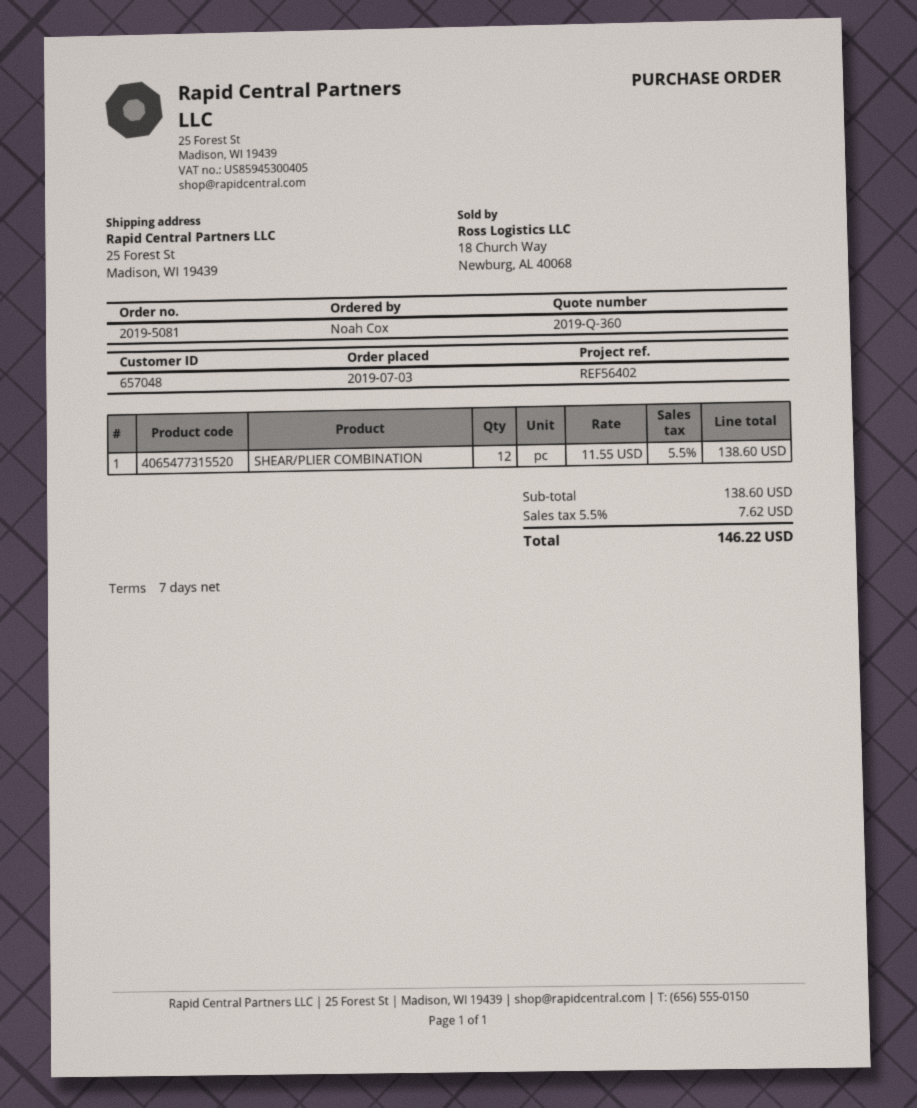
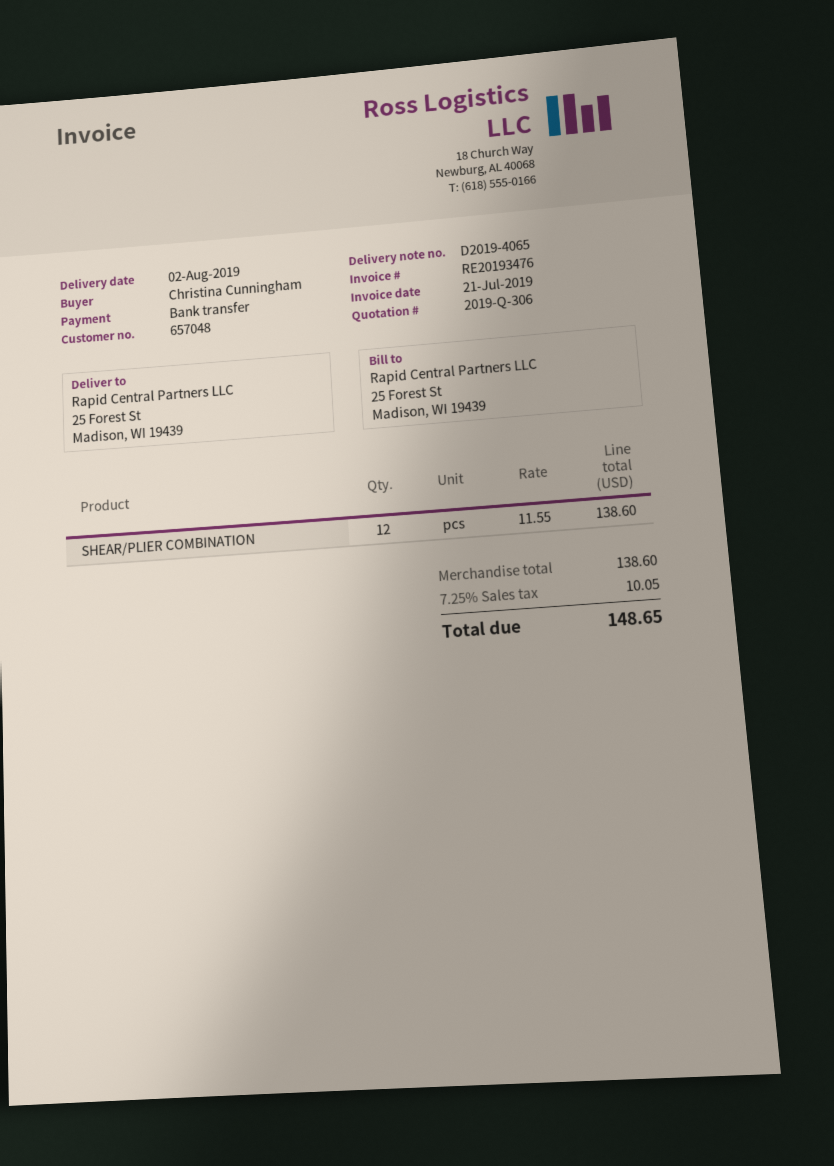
quote number: 2019-Q-360 -> 2019-Q-306
ordered by: Noah Cox -> Christina Cunningham
tax: 5.5% = 7.62 -> 7.25% = 10.05
total: 146.22 -> 148.65

